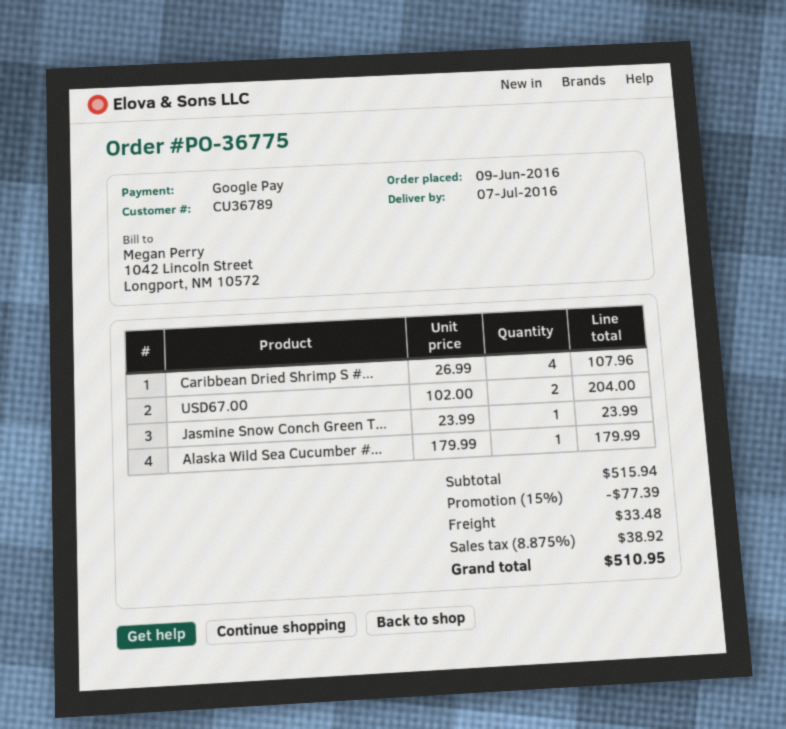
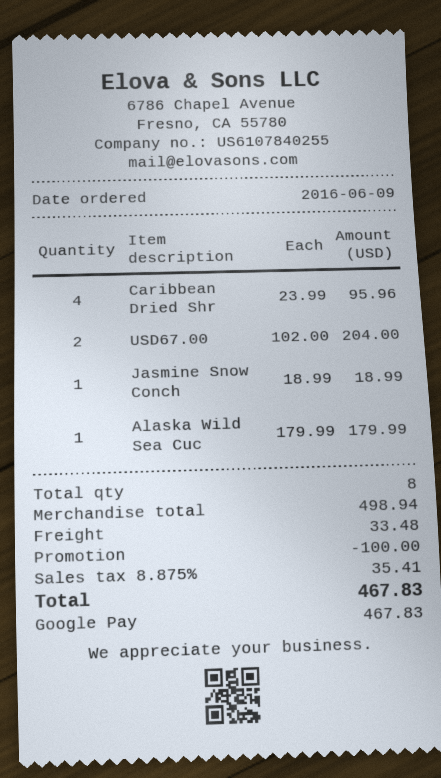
Caribbean Dried Shrimp S #...: 4 x 26.99 = 107.96 -> 4 x 23.99 = 95.96
Jasmine Snow Conch Green T...: 1 x 23.99 = 23.99 -> 1 x 18.99 = 18.99
subtotal: 515.94 -> 498.94
discount: 77.39 -> 100.00
tax: 8.875% = 38.92 -> 8.875% = 35.41
total: 510.95 -> 467.83

